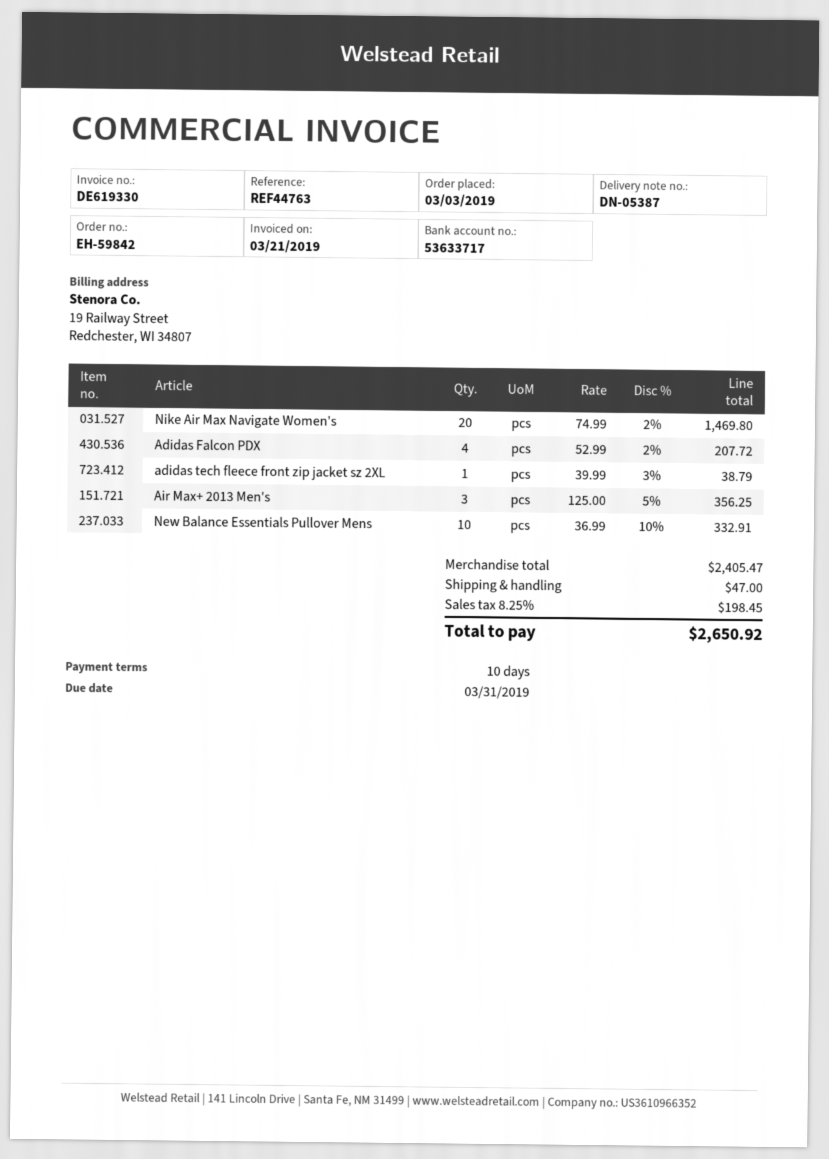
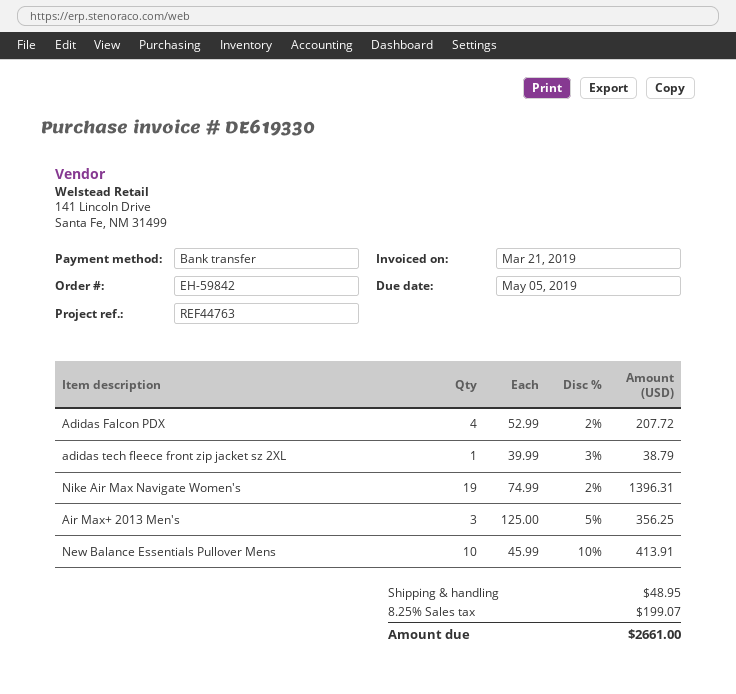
due date: 2019-03-31 -> 2019-05-05
Nike Air Max Navigate Women's: 20 x 74.99 - 2% = 1469.80 -> 19 x 74.99 - 2% = 1396.31
New Balance Essentials Pullover Mens: 10 x 36.99 - 10% = 332.91 -> 10 x 45.99 - 10% = 413.91
shipping: 47.00 -> 48.95
tax: 8.25% = 198.45 -> 8.25% = 199.07
total: 2650.92 -> 2661.00

